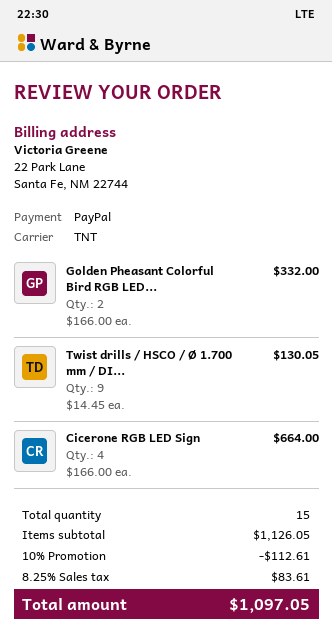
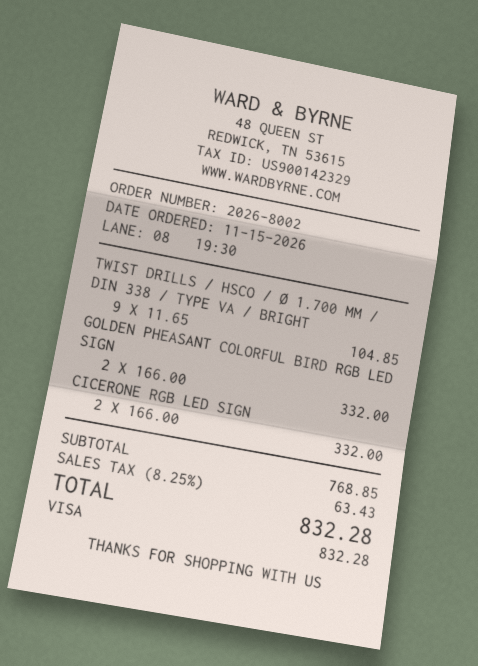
payment method: PayPal -> Visa
Twist drills / HSCO / Ø 1.700 mm / DI...: 9 x 14.45 = 130.05 -> 9 x 11.65 = 104.85
Cicerone RGB LED Sign: 4 x 166.00 = 664.00 -> 2 x 166.00 = 332.00
subtotal: 1126.05 -> 768.85
discount: 10% = 112.61 -> none
tax: 8.25% = 83.61 -> 8.25% = 63.43
total: 1097.05 -> 832.28

